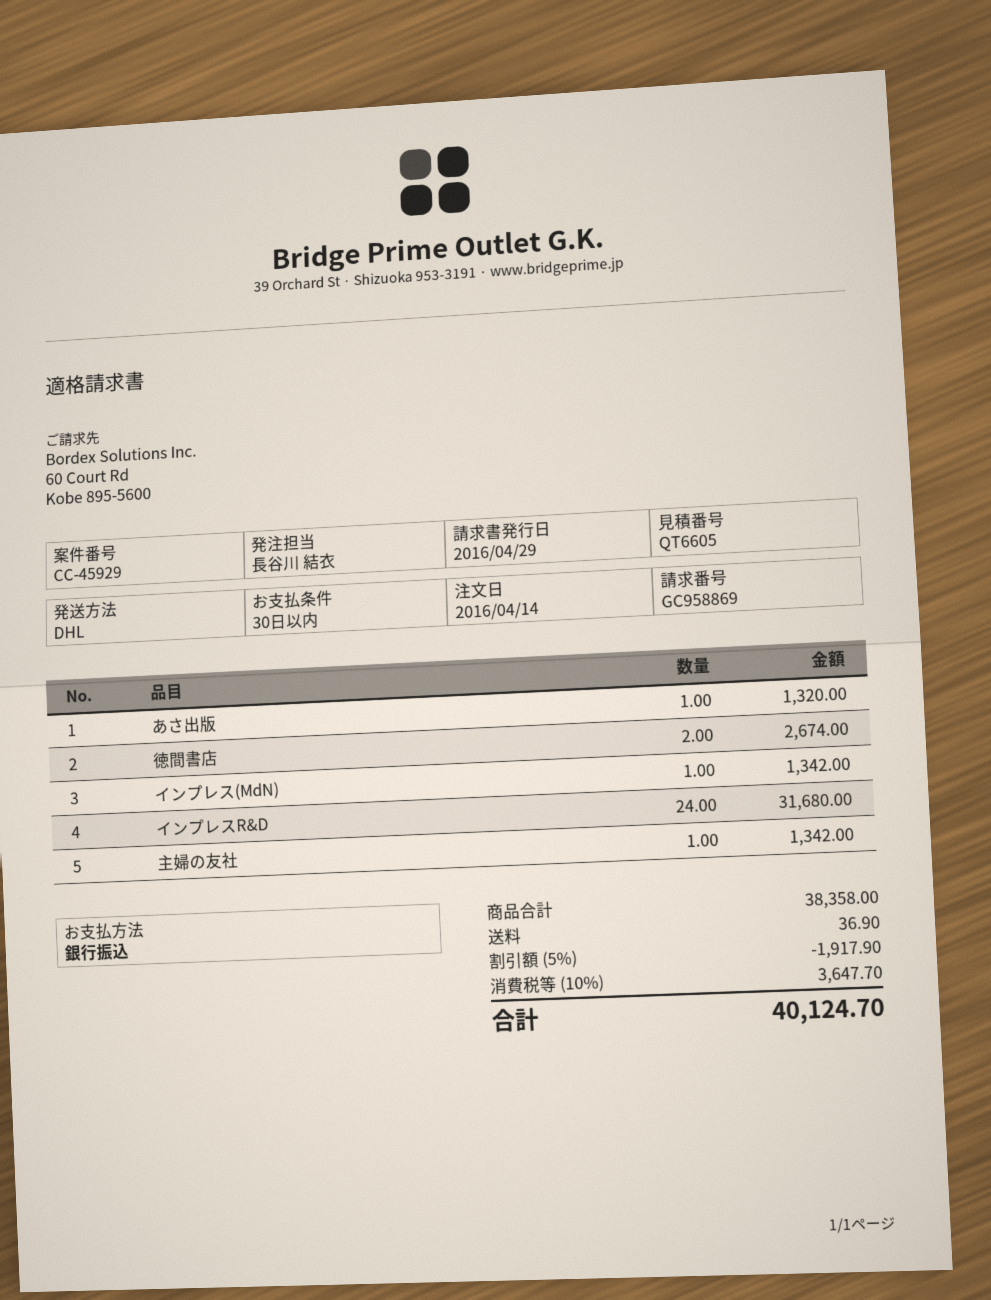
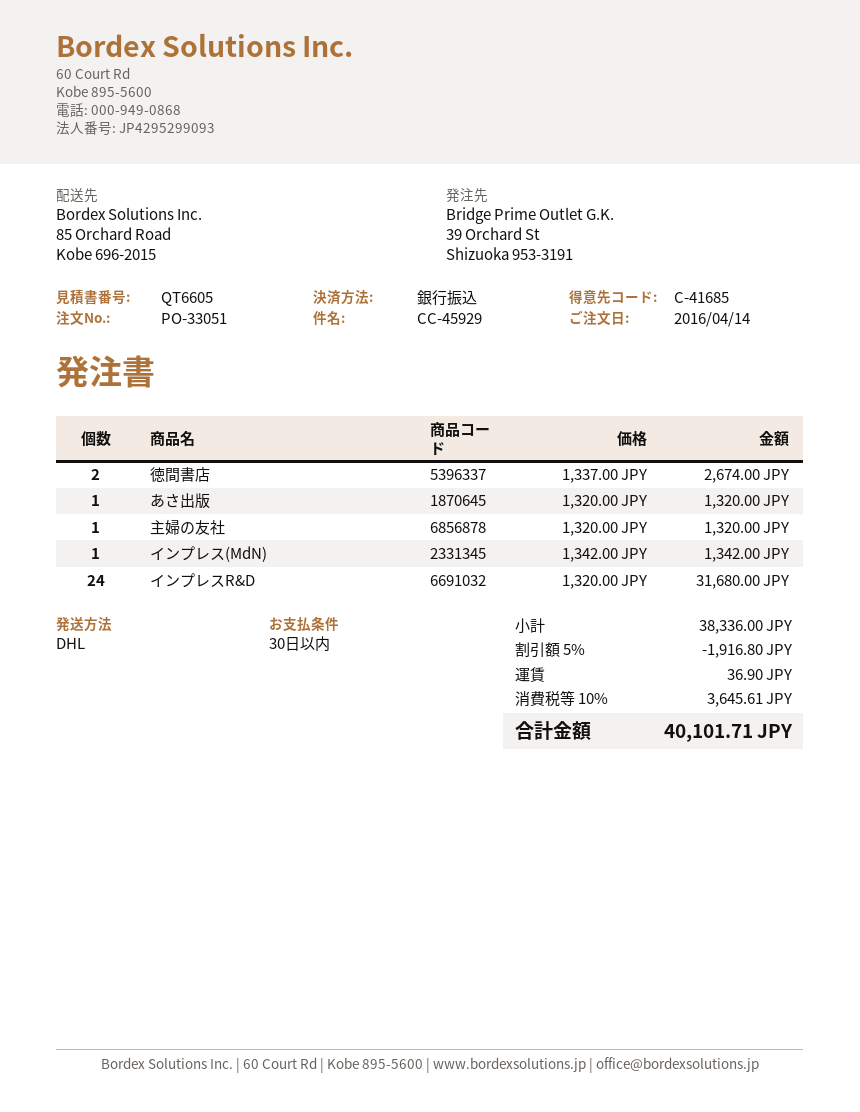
主婦の友社: 1 for 1342.00 -> 1 for 1320.00
subtotal: 38358.00 -> 38336.00
discount: 5% = 1917.90 -> 5% = 1916.80
tax: 10% = 3647.70 -> 10% = 3645.61
total: 40124.70 -> 40101.71

